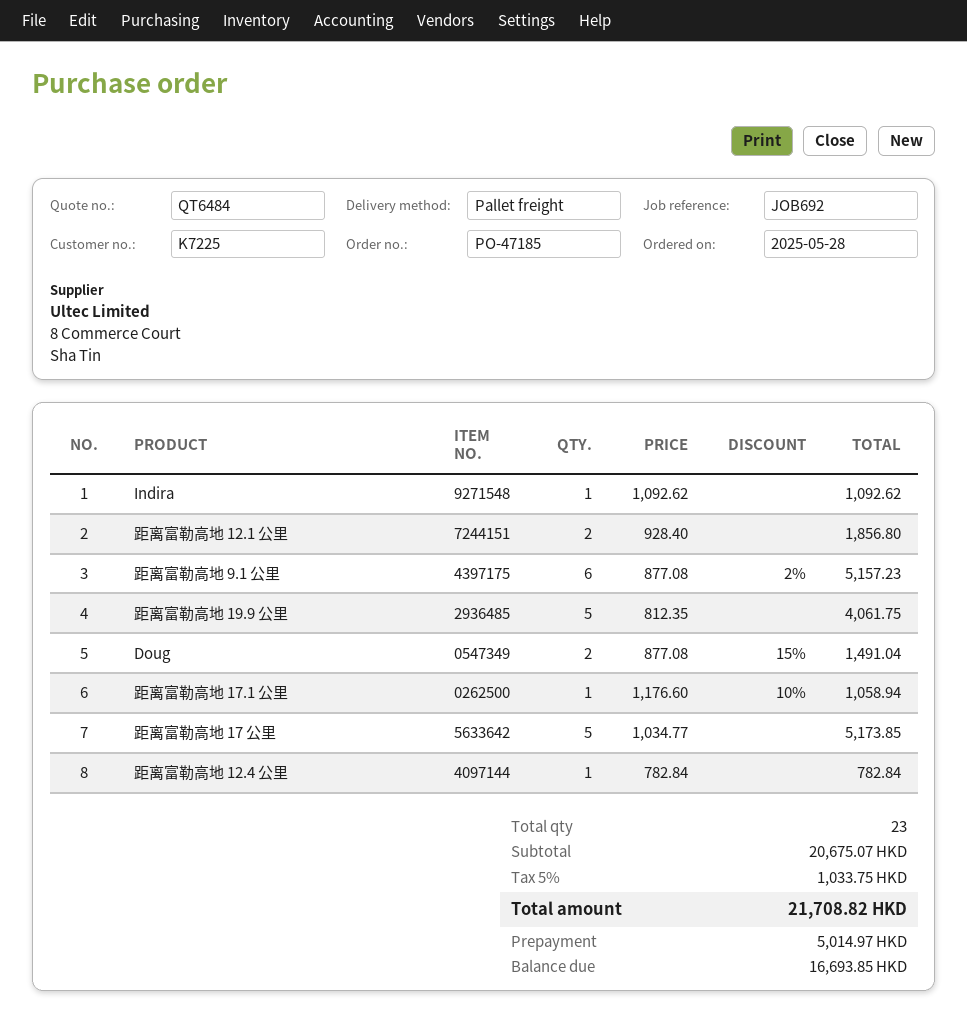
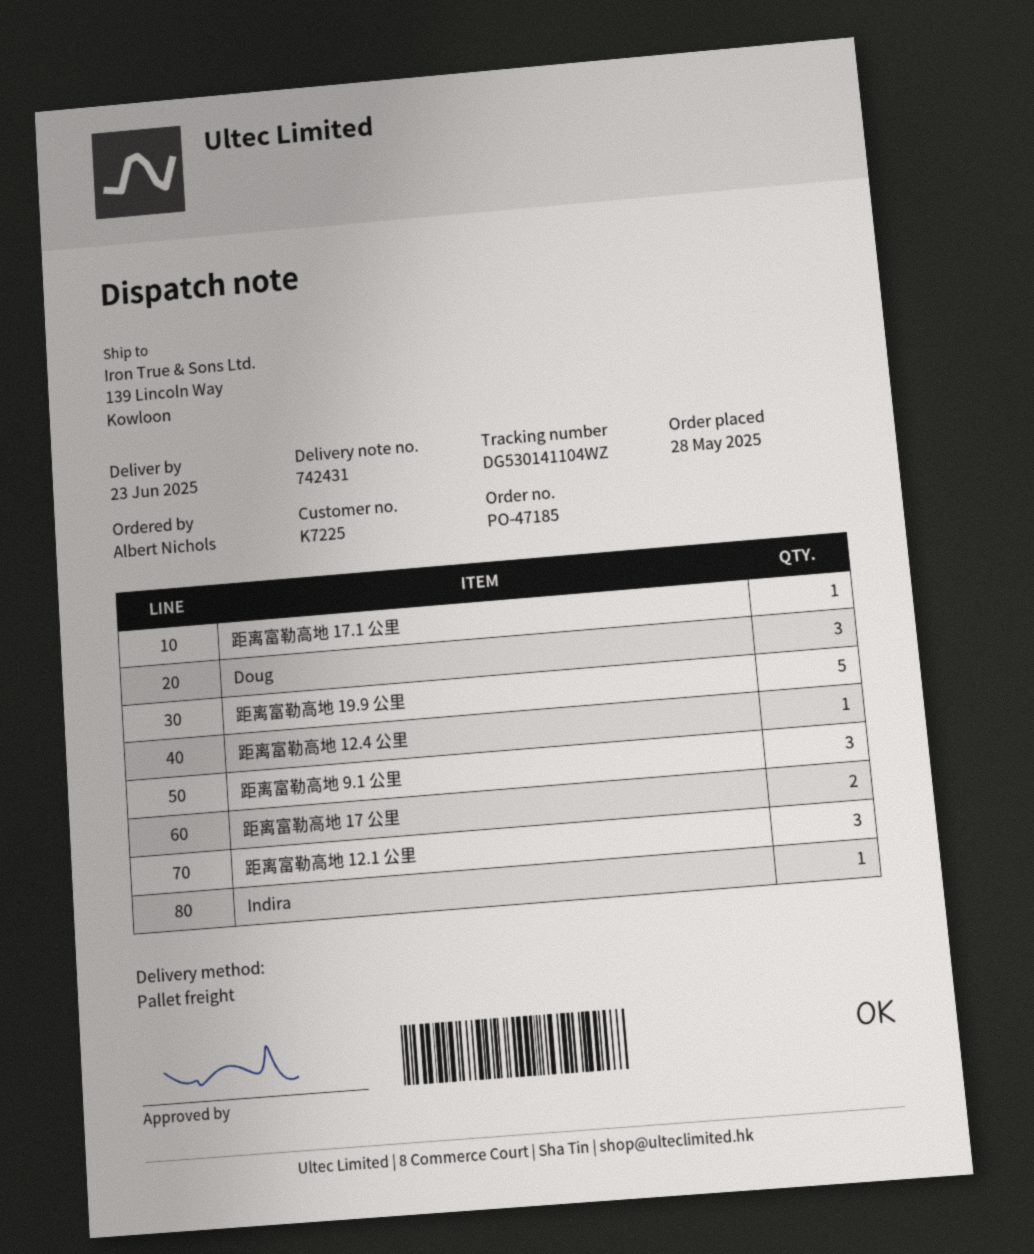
距离富勒高地 12.1 公里: 2 -> 3
距离富勒高地 9.1 公里: 6 -> 3
Doug: 2 -> 3
距离富勒高地 17 公里: 5 -> 2

